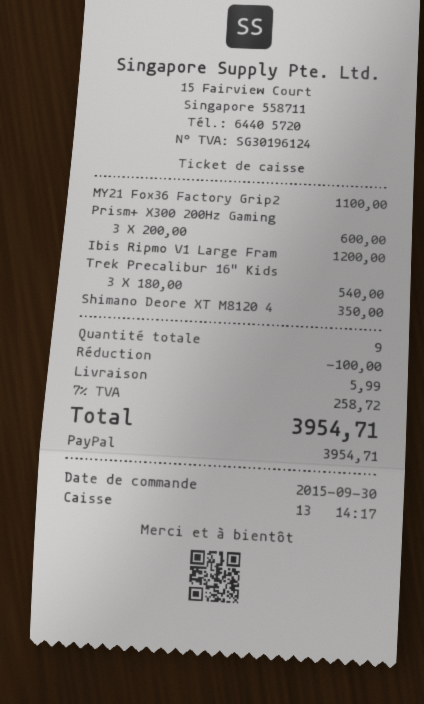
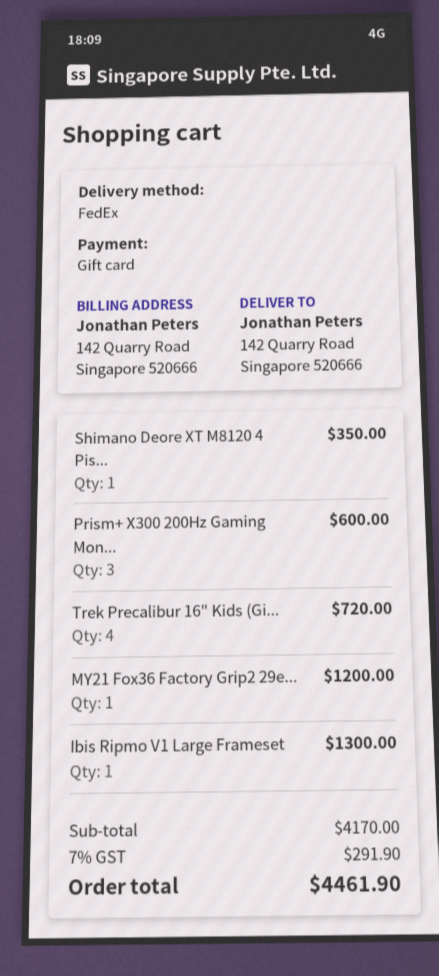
payment method: PayPal -> gift card
MY21 Fox36 Factory Grip2: 1 for 1100.00 -> 1 for 1200.00
Ibis Ripmo V1 Large Fram: 1 for 1200.00 -> 1 for 1300.00
Trek Precalibur 16" Kids: 3 for 540.00 -> 4 for 720.00
discount: 100.00 -> none
shipping: 5.99 -> none
tax: 7% = 258.72 -> 7% = 291.90
total: 3954.71 -> 4461.90

